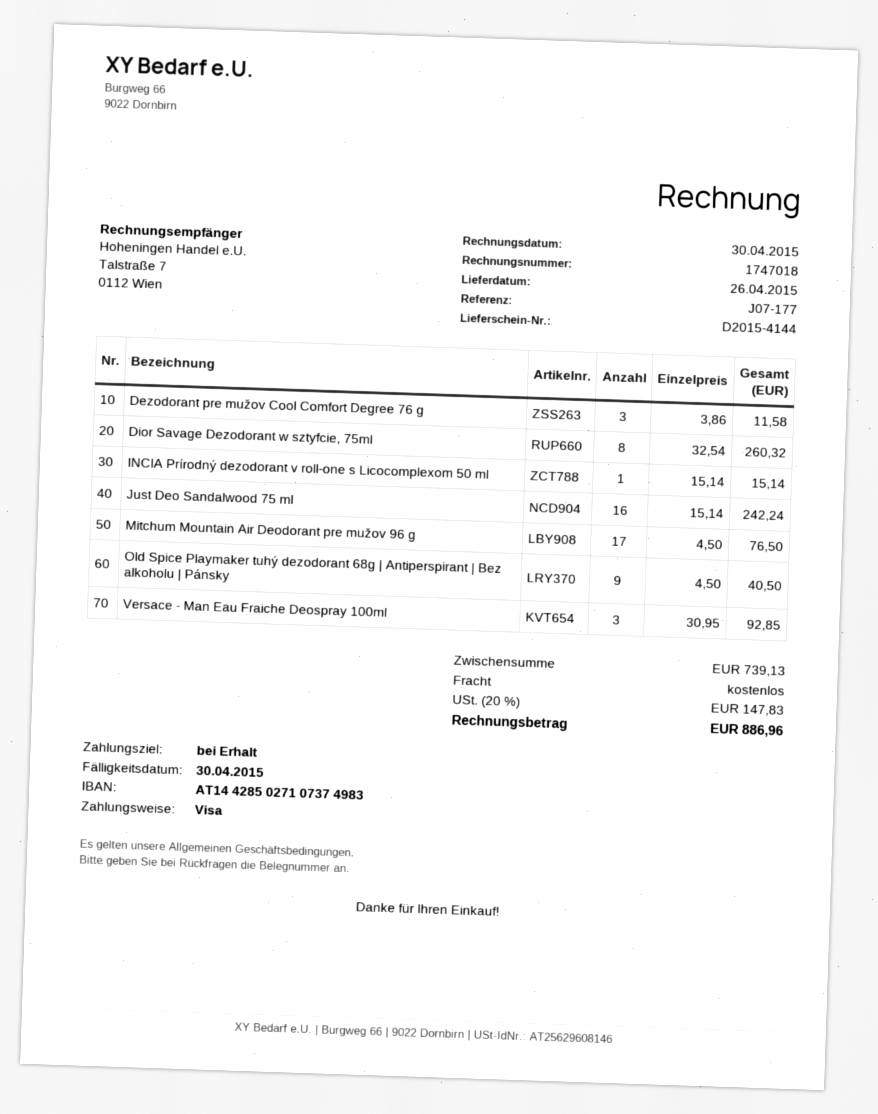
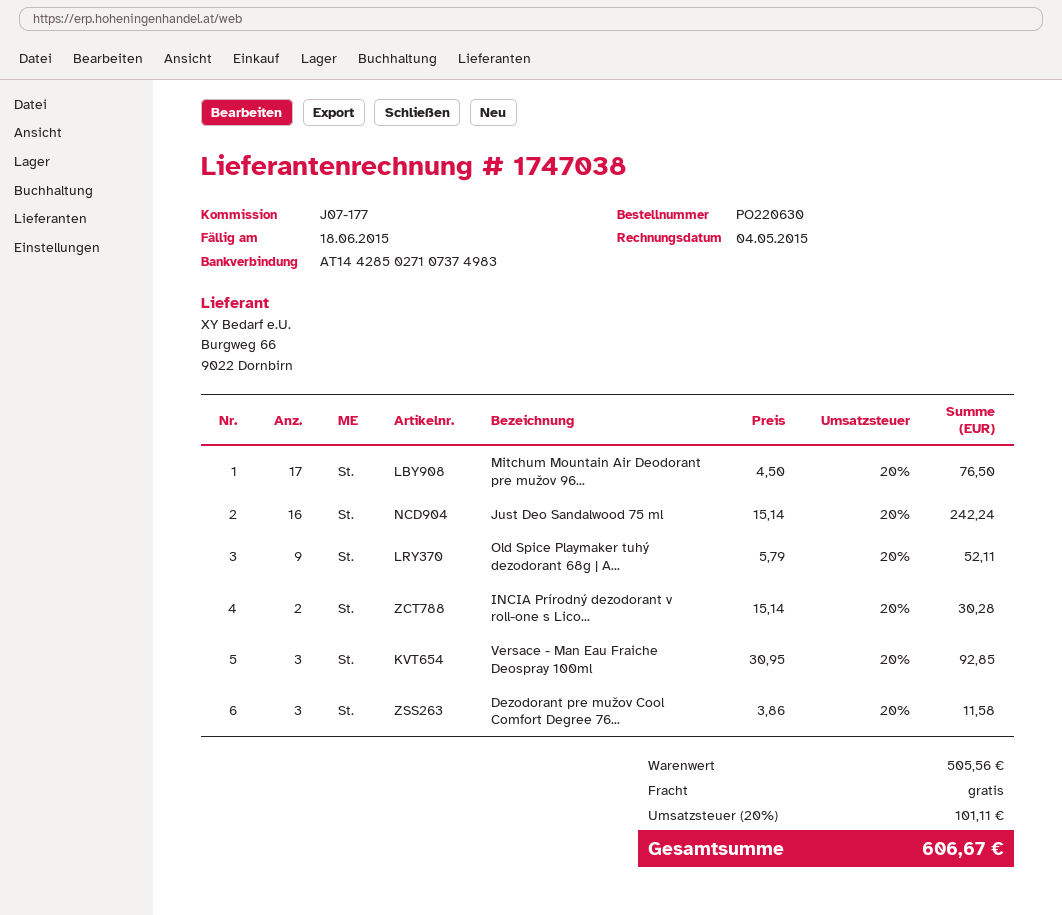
invoice number: 1747018 -> 1747038
invoice date: 2015-04-30 -> 2015-05-04
due date: 2015-04-30 -> 2015-06-18
Dior Savage Dezodorant w sztyfcie, 75ml: 8 x 32.54 = 260.32 -> none
INCIA Prírodný dezodorant v roll-one s Licocomplexom 50 ml: 1 x 15.14 = 15.14 -> 2 x 15.14 = 30.28
Old Spice Playmaker tuhý dezodorant 68g | Antiperspirant | Bez alkoholu | Pánsky: 9 x 4.50 = 40.50 -> 9 x 5.79 = 52.11
subtotal: 739.13 -> 505.56
tax: 20% = 147.83 -> 20% = 101.11
total: 886.96 -> 606.67

